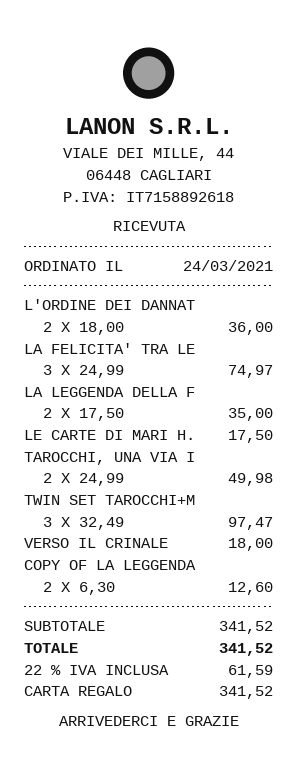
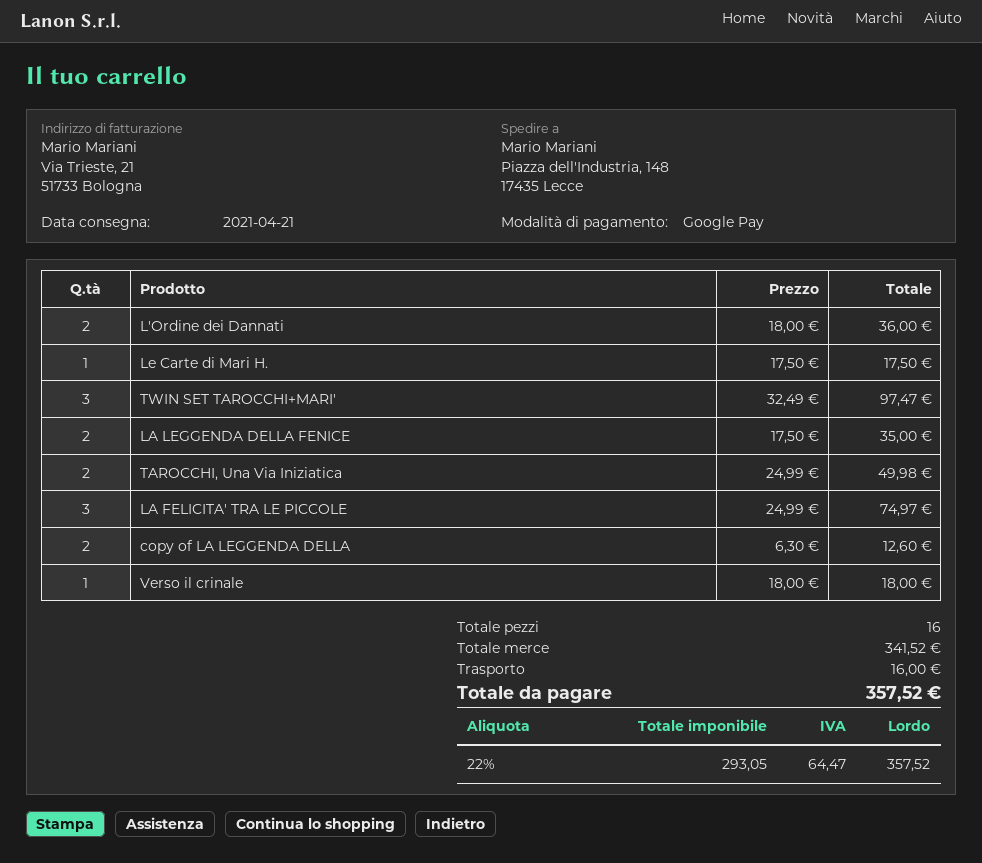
payment method: gift card -> Google Pay
shipping: none -> 16.00
tax: 22% = 61.59 -> 22% = 64.47
total: 341.52 -> 357.52

